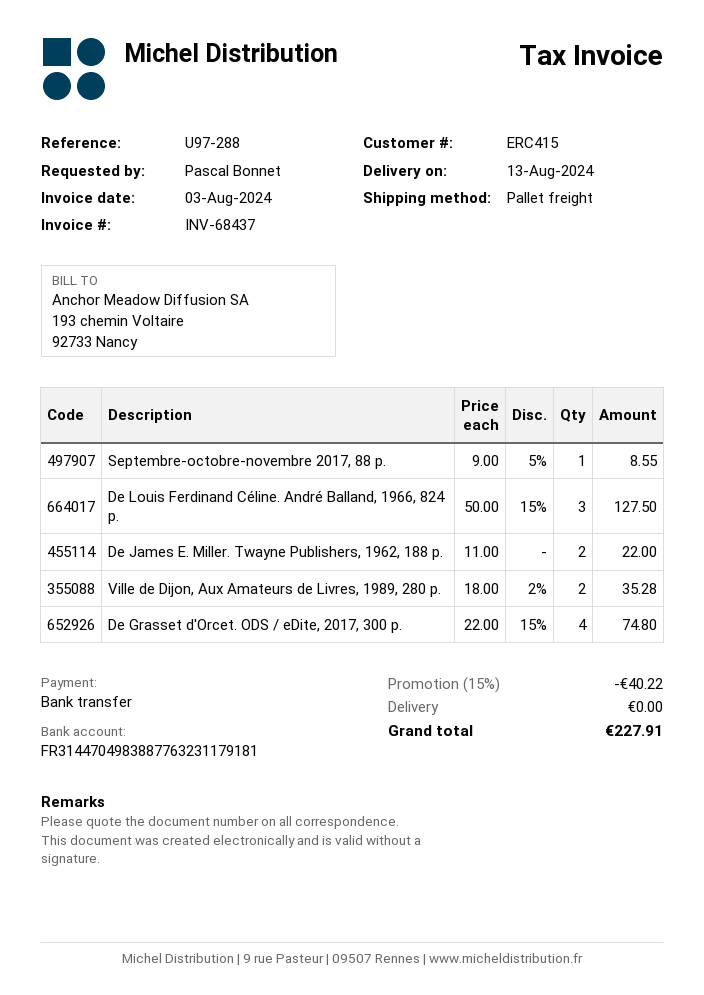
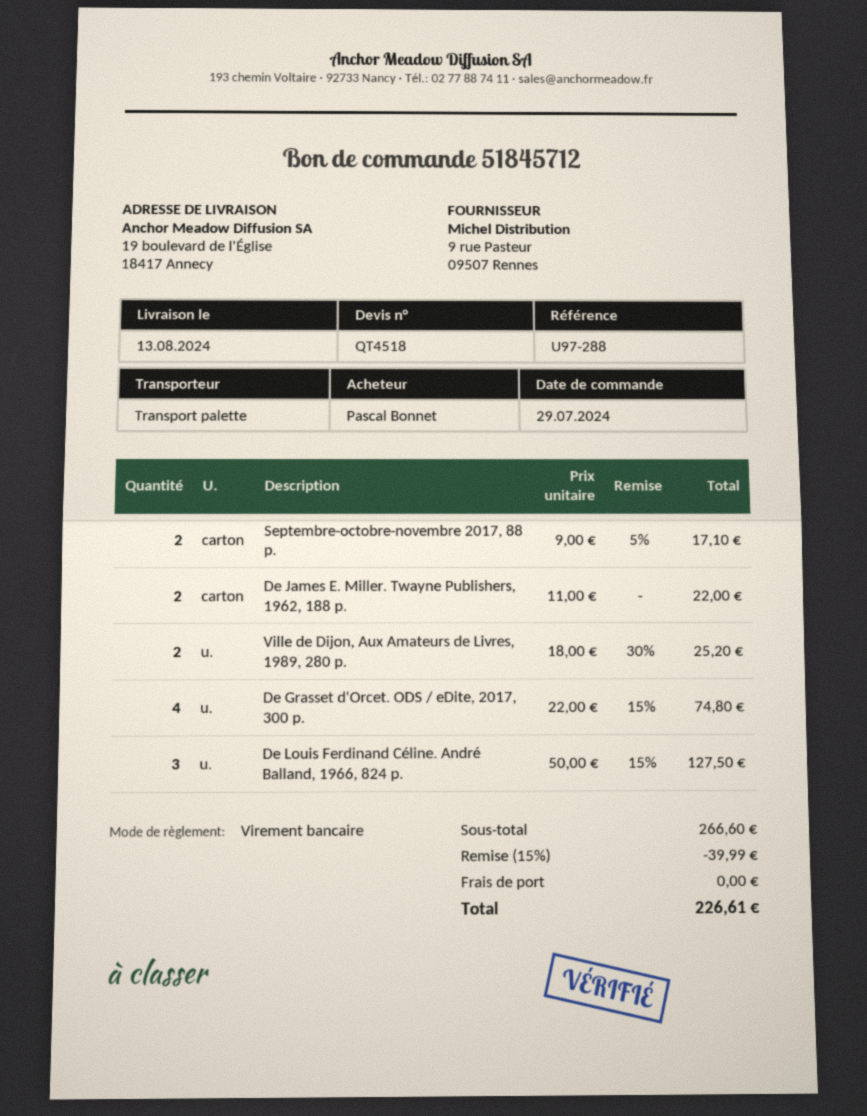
Septembre-octobre-novembre 2017, 88 p.: 1 x 9.00 - 5% = 8.55 -> 2 x 9.00 - 5% = 17.10
Ville de Dijon, Aux Amateurs de Livres, 1989, 280 p.: 2 x 18.00 - 2% = 35.28 -> 2 x 18.00 - 30% = 25.20
discount: 15% = 40.22 -> 15% = 39.99
total: 227.91 -> 226.61

